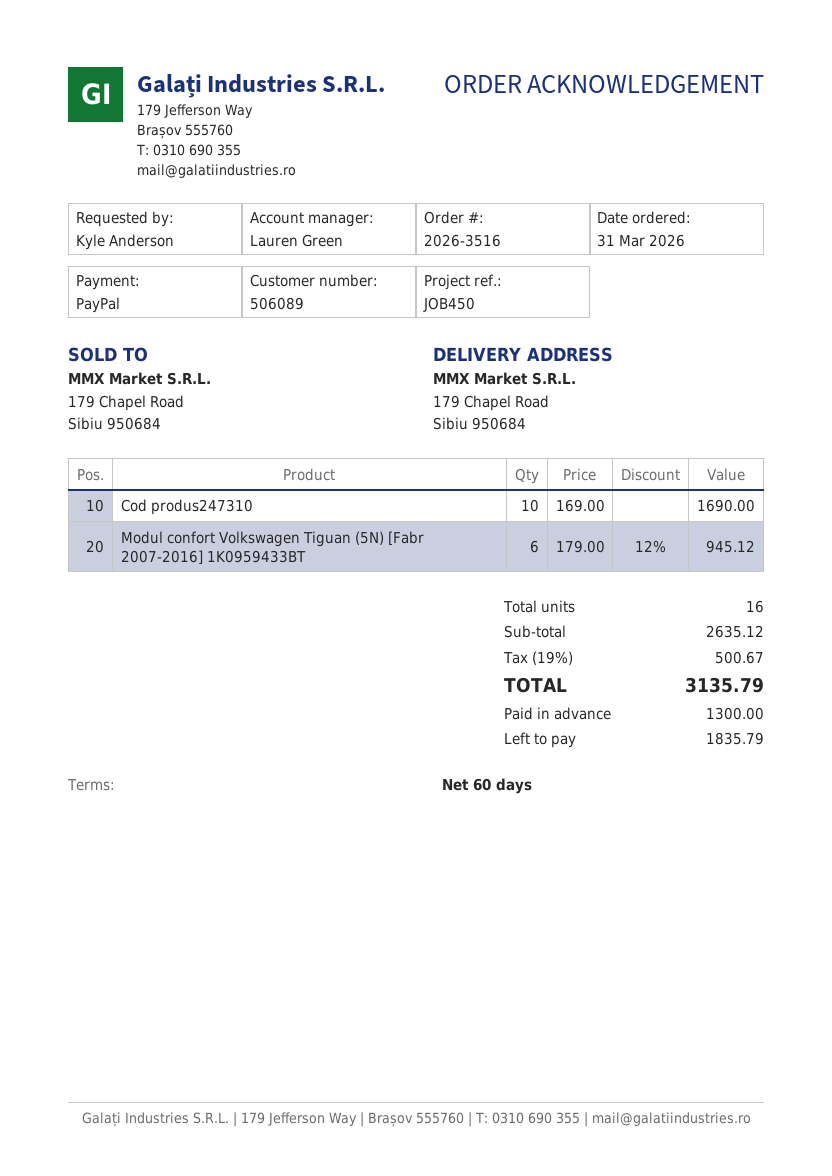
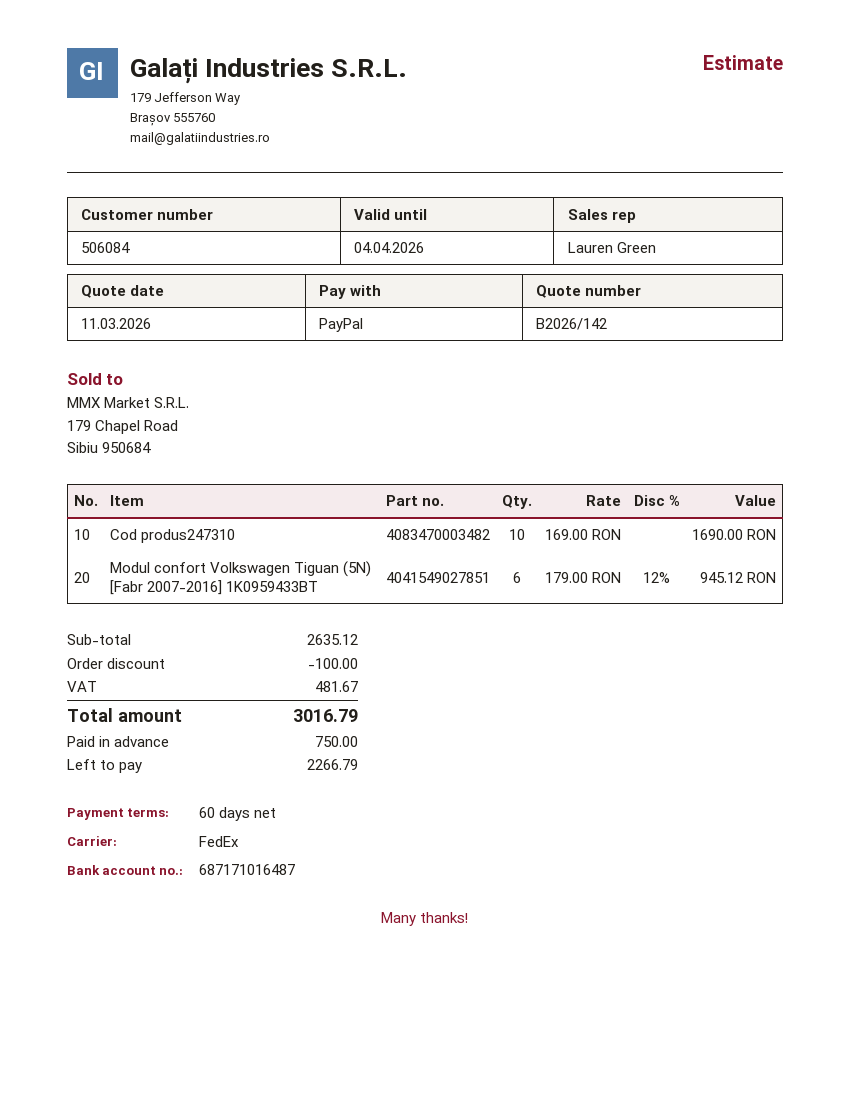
customer number: 506089 -> 506084
discount: none -> 100.00
tax: 500.67 -> 481.67
total: 3135.79 -> 3016.79
deposit: 1300.00 -> 750.00
balance: 1835.79 -> 2266.79

